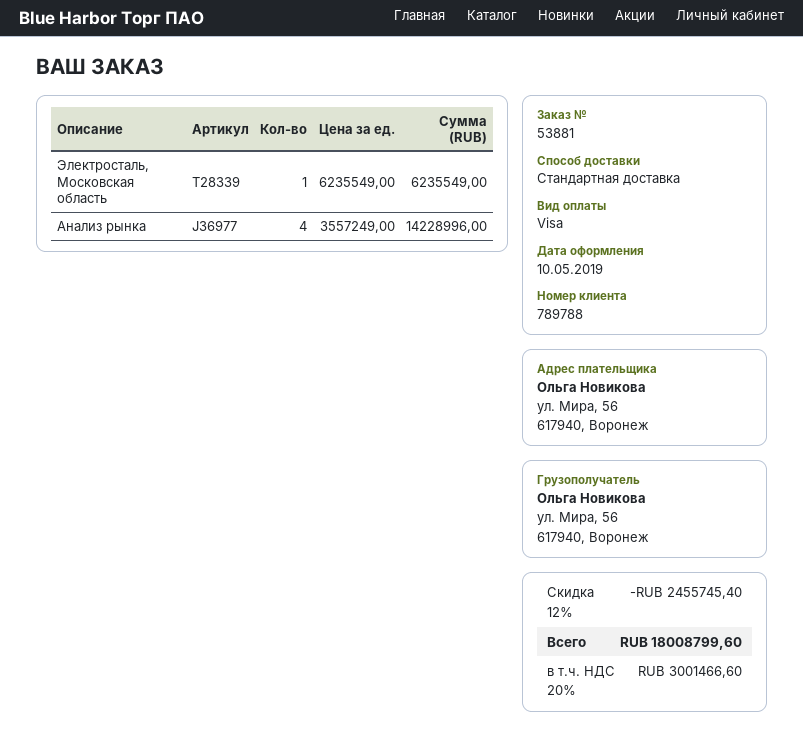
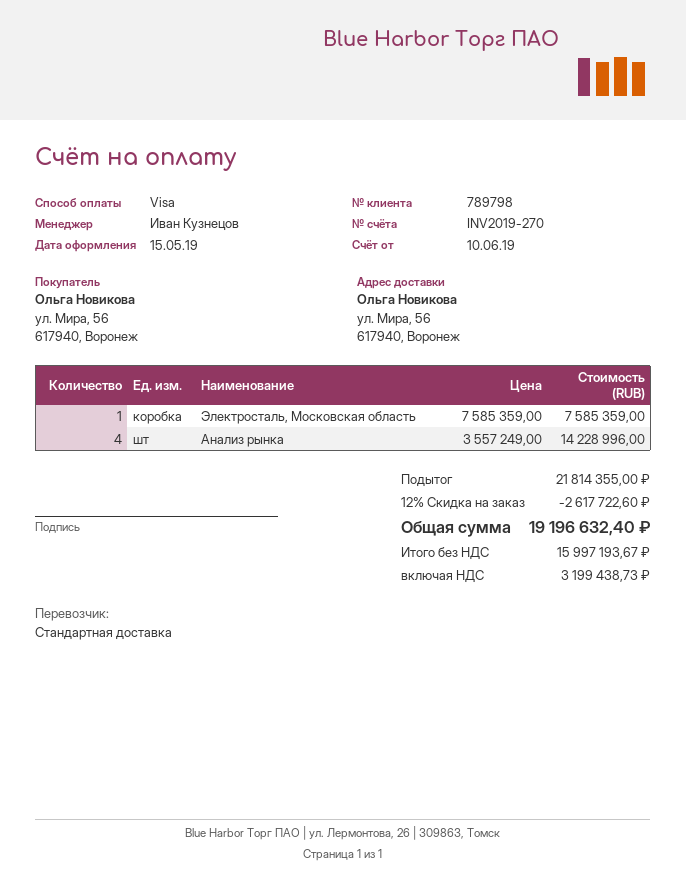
order date: 2019-05-10 -> 2019-05-15
customer number: 789788 -> 789798
Электросталь, Московская область: 1 x 6235549.00 = 6235549.00 -> 1 x 7585359.00 = 7585359.00
discount: 12% = 2455745.40 -> 12% = 2617722.60
tax: 3001466.60 -> 3199438.73
total: 18008799.60 -> 19196632.40

